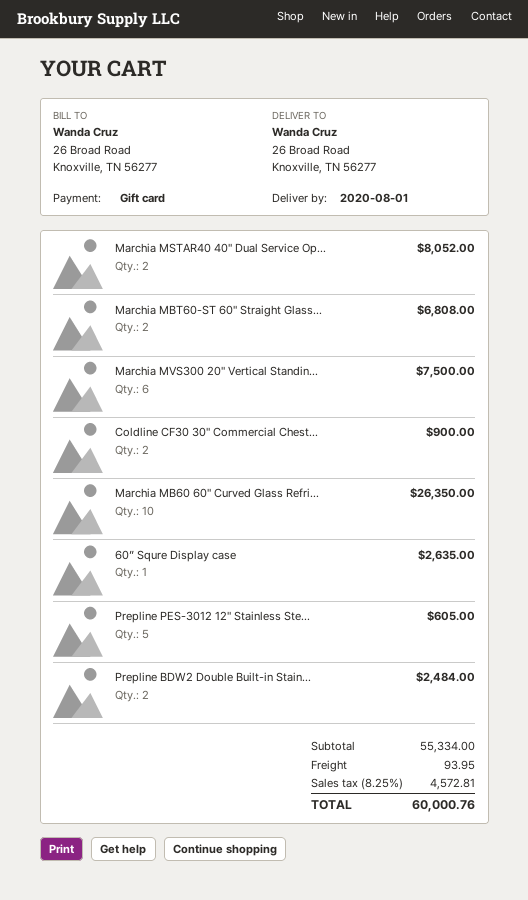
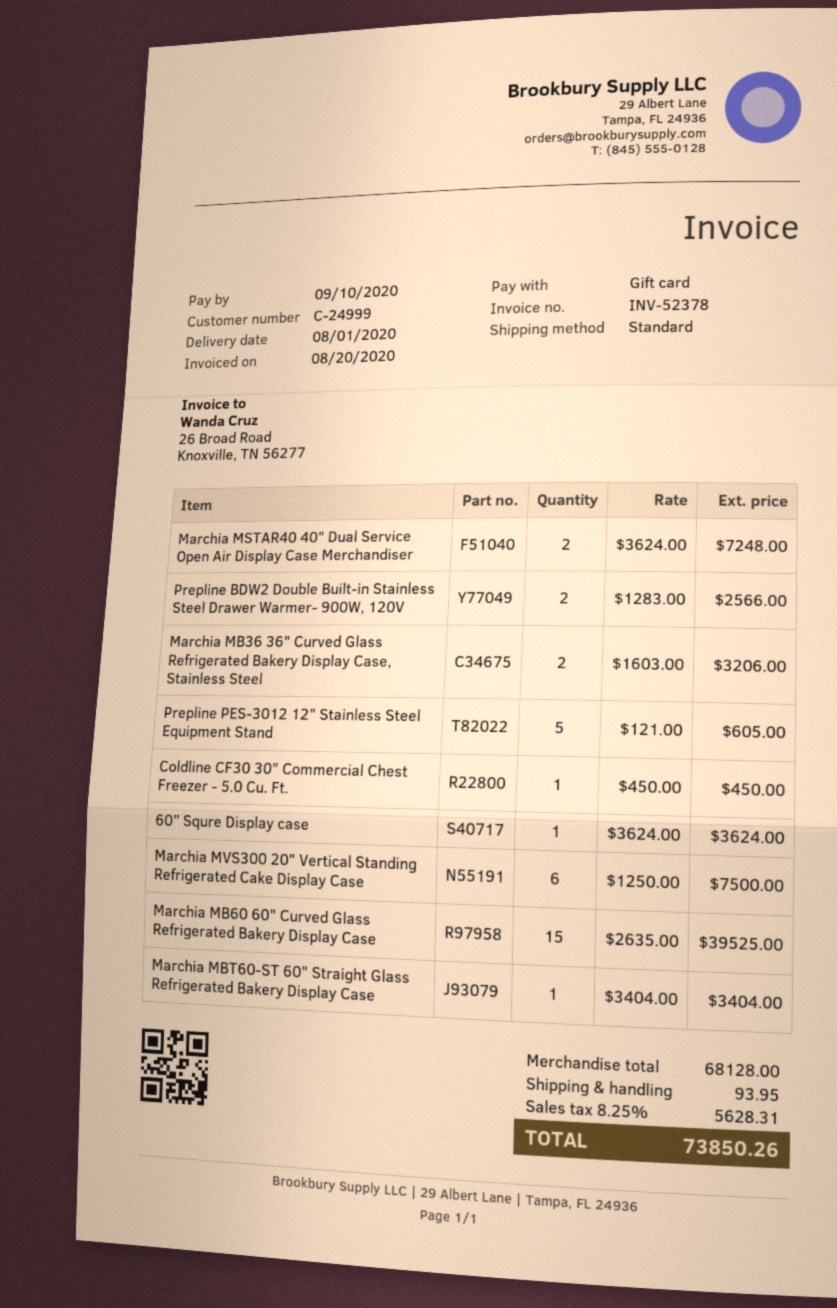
Marchia MSTAR40 40" Dual Service Op...: 2 for 8052.00 -> 2 for 7248.00
Marchia MBT60-ST 60" Straight Glass...: 2 for 6808.00 -> 1 for 3404.00
Coldline CF30 30" Commercial Chest...: 2 for 900.00 -> 1 for 450.00
Marchia MB60 60" Curved Glass Refri...: 10 for 26350.00 -> 15 for 39525.00
60” Squre Display case: 1 for 2635.00 -> 1 for 3624.00
Prepline BDW2 Double Built-in Stain...: 2 for 2484.00 -> 2 for 2566.00
Marchia MB36 36" Curved Glass Refrigerated Bakery Display Case, Stainless Steel: none -> 2 for 3206.00
subtotal: 55334.00 -> 68128.00
tax: 8.25% = 4572.81 -> 8.25% = 5628.31
total: 60000.76 -> 73850.26

